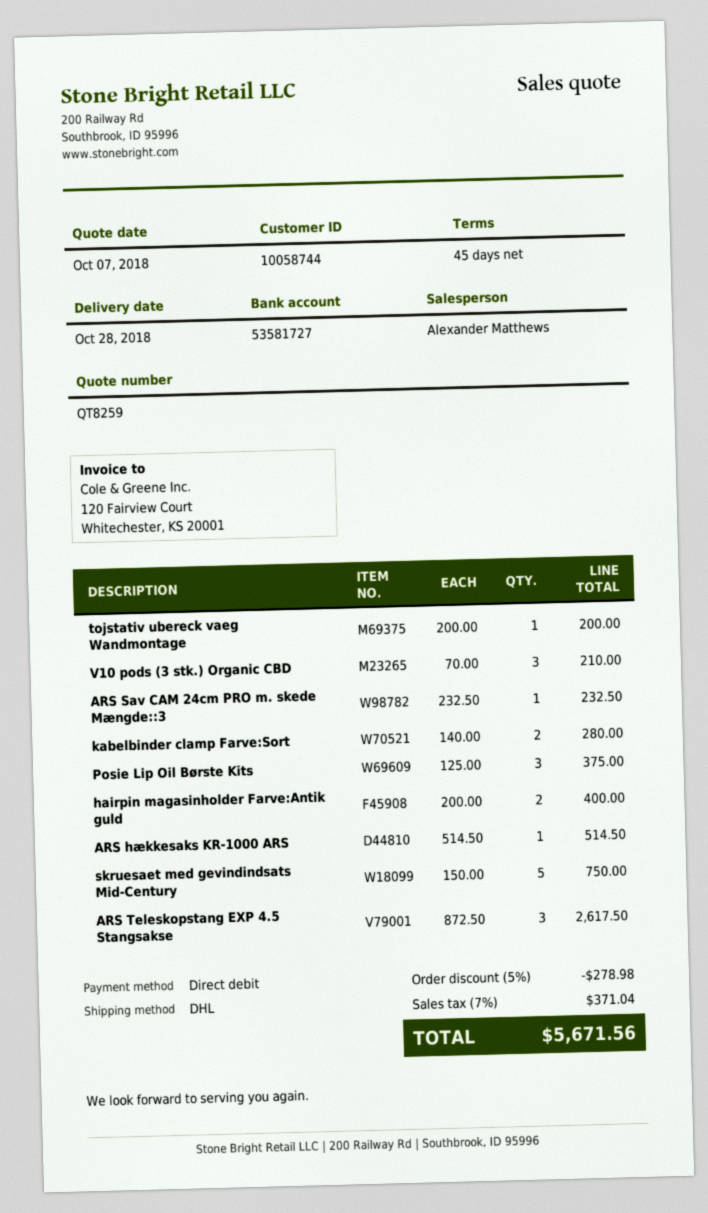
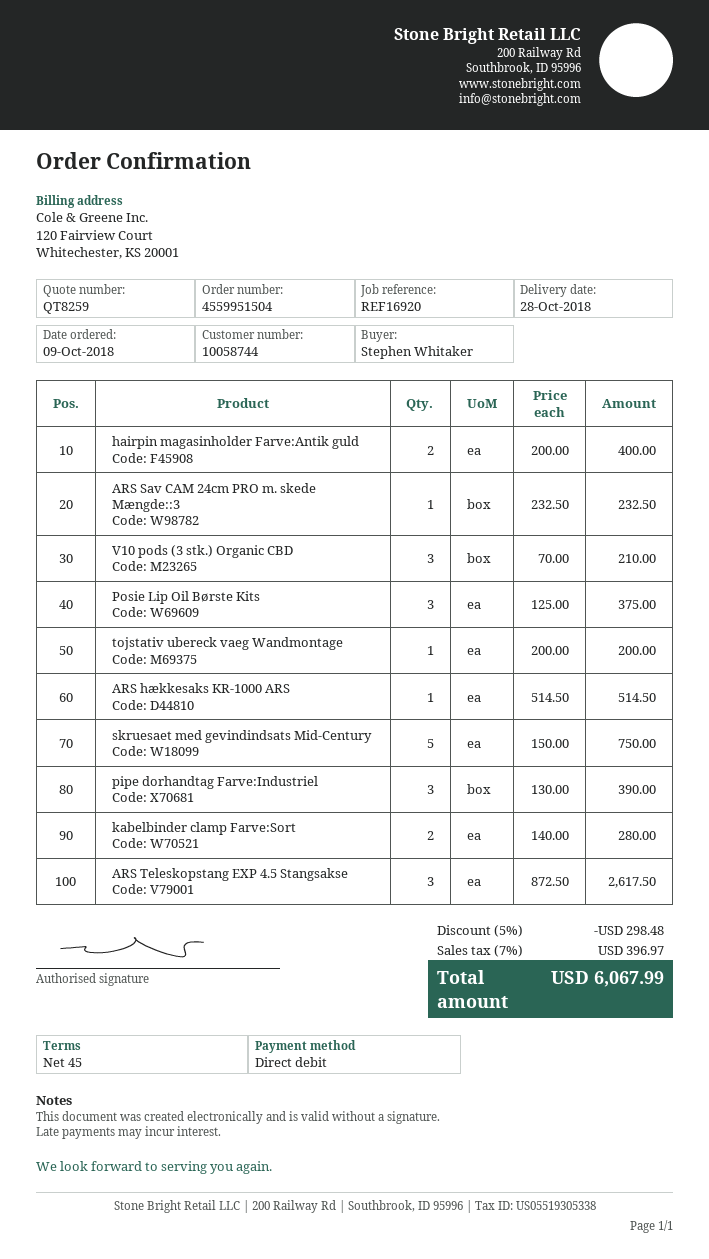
pipe dorhandtag Farve:Industriel: none -> 3 x 130.00 = 390.00
discount: 5% = 278.98 -> 5% = 298.48
tax: 7% = 371.04 -> 7% = 396.97
total: 5671.56 -> 6067.99

